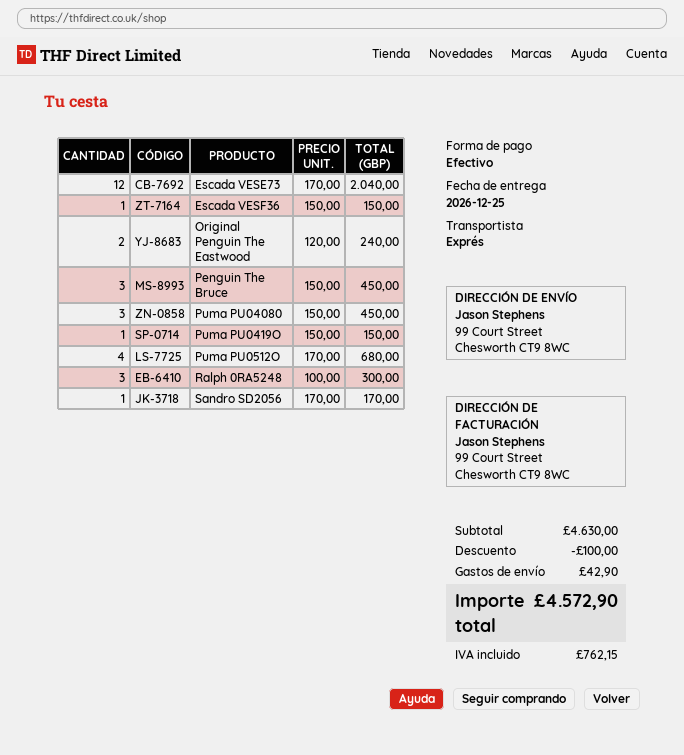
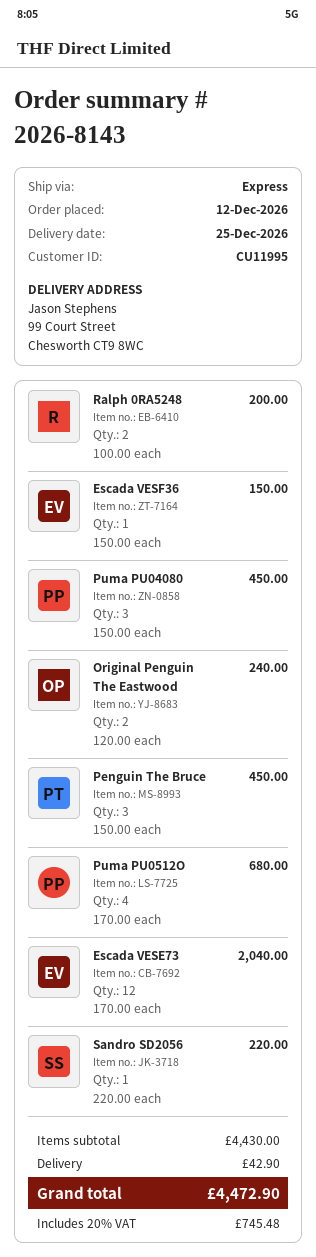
Puma PU0419O: 1 x 150.00 = 150.00 -> none
Ralph 0RA5248: 3 x 100.00 = 300.00 -> 2 x 100.00 = 200.00
Sandro SD2056: 1 x 170.00 = 170.00 -> 1 x 220.00 = 220.00
subtotal: 4630.00 -> 4430.00
discount: 100.00 -> none
tax: 762.15 -> 745.48
total: 4572.90 -> 4472.90

